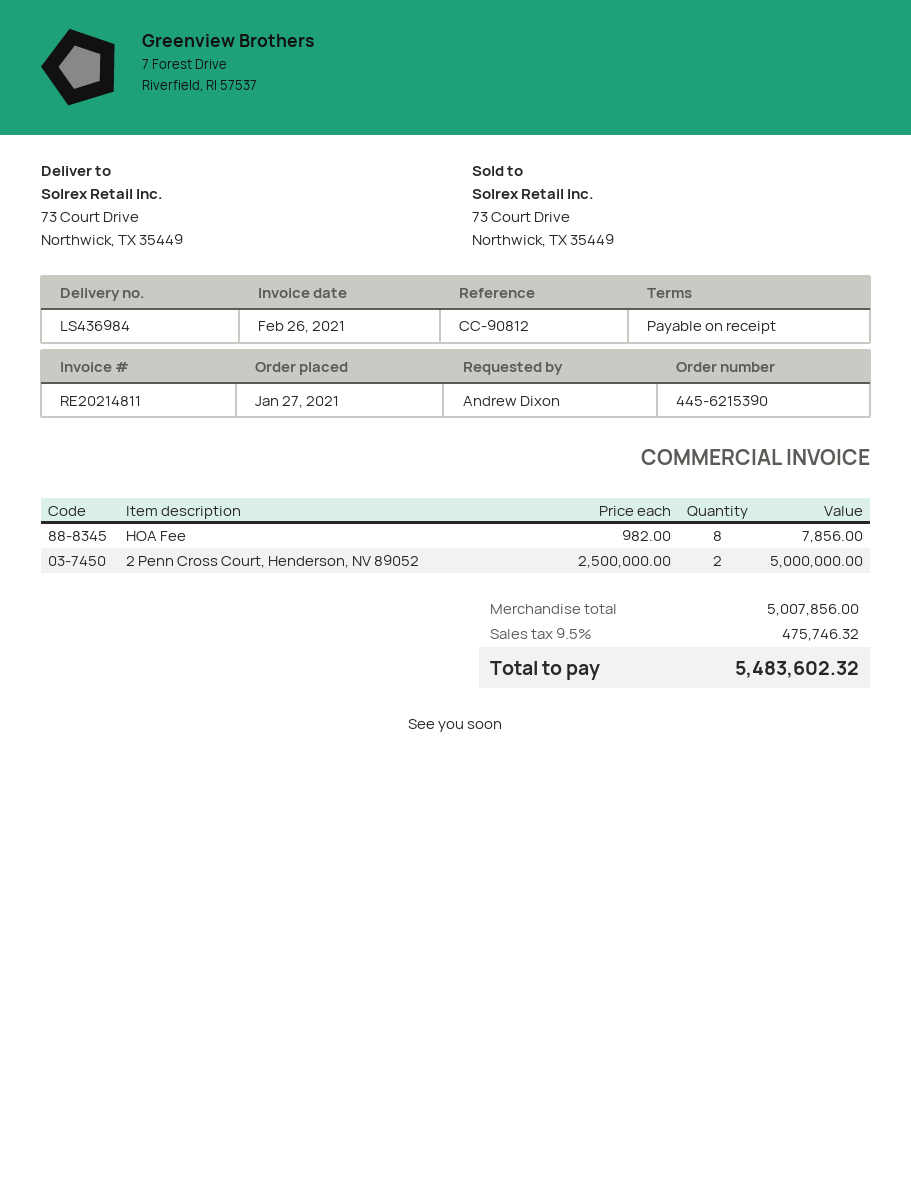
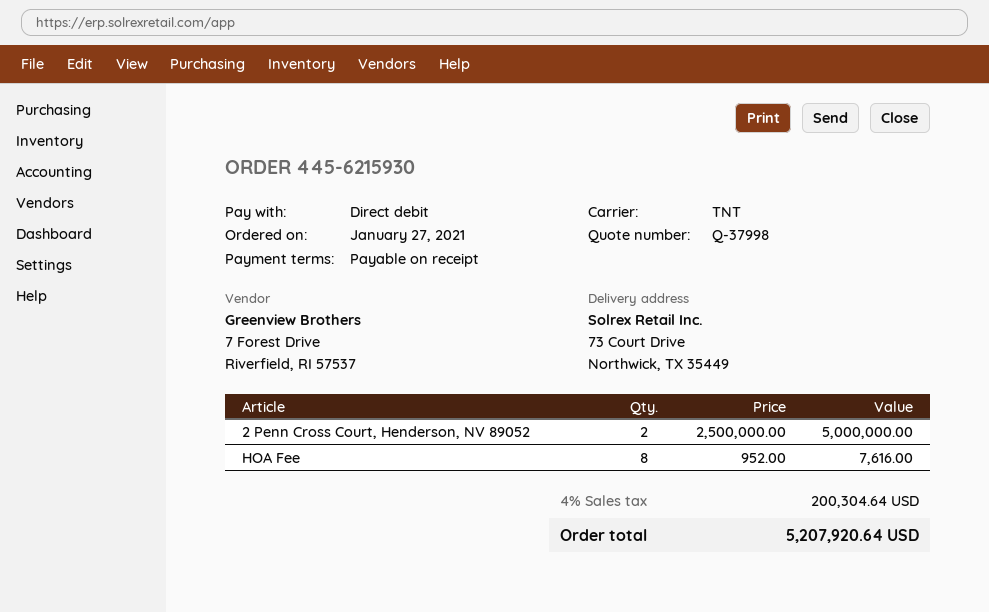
order number: 445-6215390 -> 445-6215930
HOA Fee: 8 x 982.00 = 7856.00 -> 8 x 952.00 = 7616.00
tax: 9.5% = 475746.32 -> 4% = 200304.64
total: 5483602.32 -> 5207920.64

